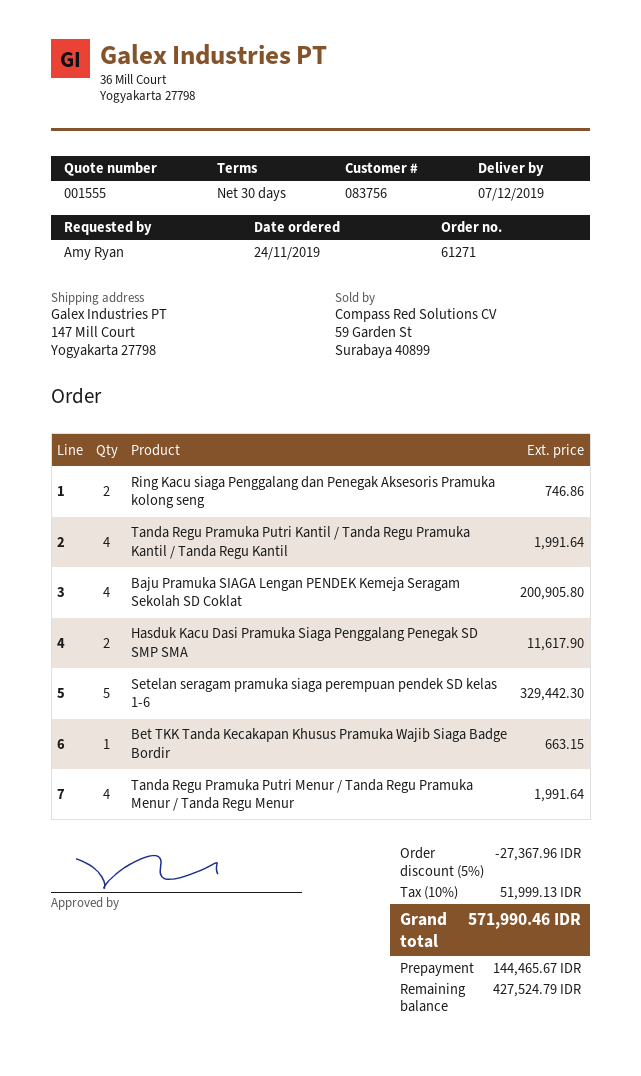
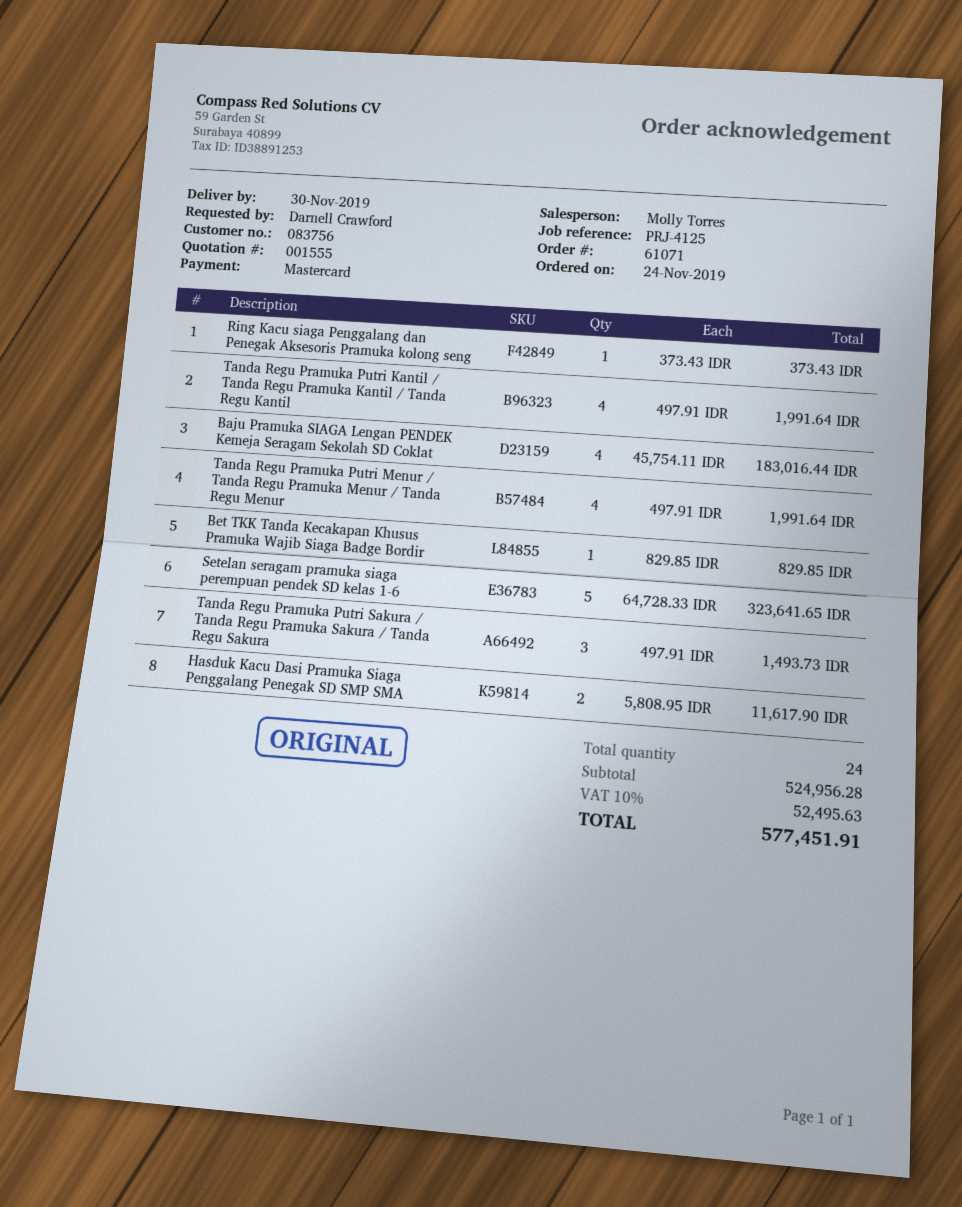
order number: 61271 -> 61071
delivery date: 2019-12-07 -> 2019-11-30
ordered by: Amy Ryan -> Darnell Crawford
Ring Kacu siaga Penggalang dan Penegak Aksesoris Pramuka kolong seng: 2 for 746.86 -> 1 for 373.43
Baju Pramuka SIAGA Lengan PENDEK Kemeja Seragam Sekolah SD Coklat: 4 for 200905.80 -> 4 for 183016.44
Setelan seragam pramuka siaga perempuan pendek SD kelas 1-6: 5 for 329442.30 -> 5 for 323641.65
Bet TKK Tanda Kecakapan Khusus Pramuka Wajib Siaga Badge Bordir: 1 for 663.15 -> 1 for 829.85
Tanda Regu Pramuka Putri Sakura / Tanda Regu Pramuka Sakura / Tanda Regu Sakura: none -> 3 for 1493.73
discount: 5% = 27367.96 -> none
tax: 10% = 51999.13 -> 10% = 52495.63
total: 571990.46 -> 577451.91

